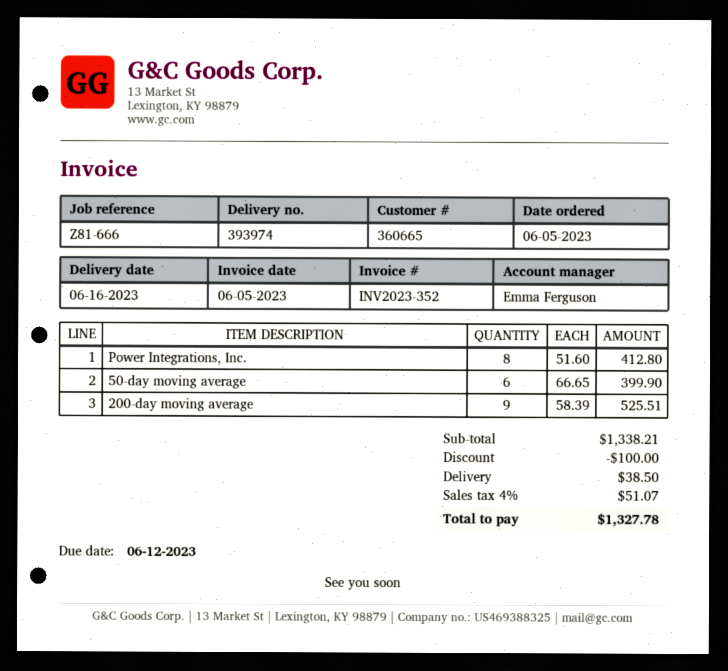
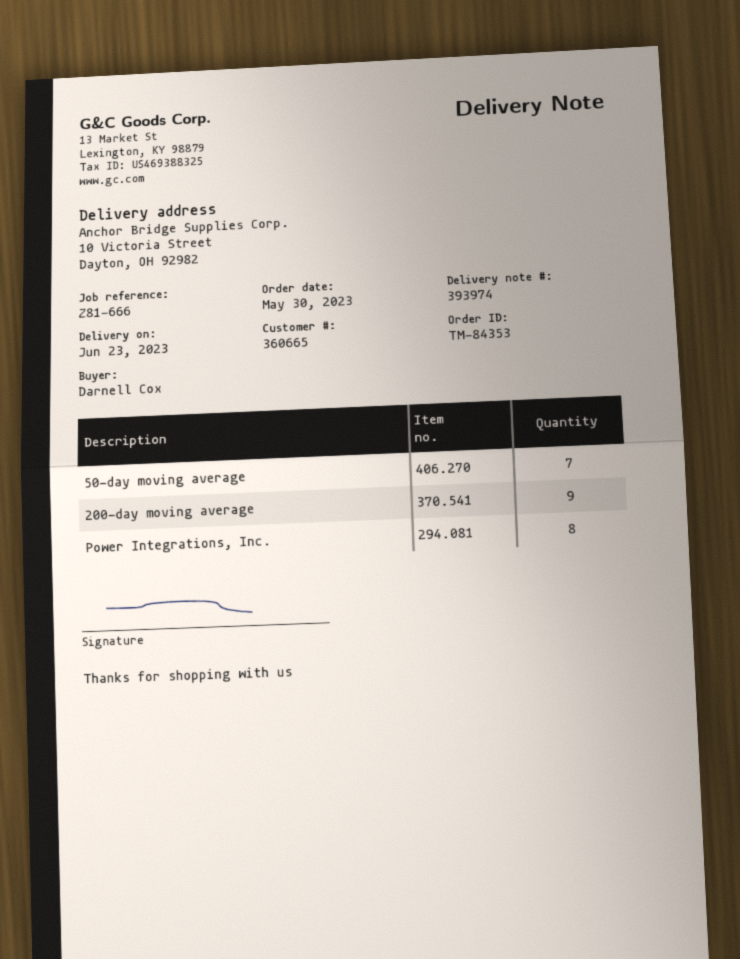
order date: 2023-06-05 -> 2023-05-30
delivery date: 2023-06-16 -> 2023-06-23
50-day moving average: 6 -> 7

